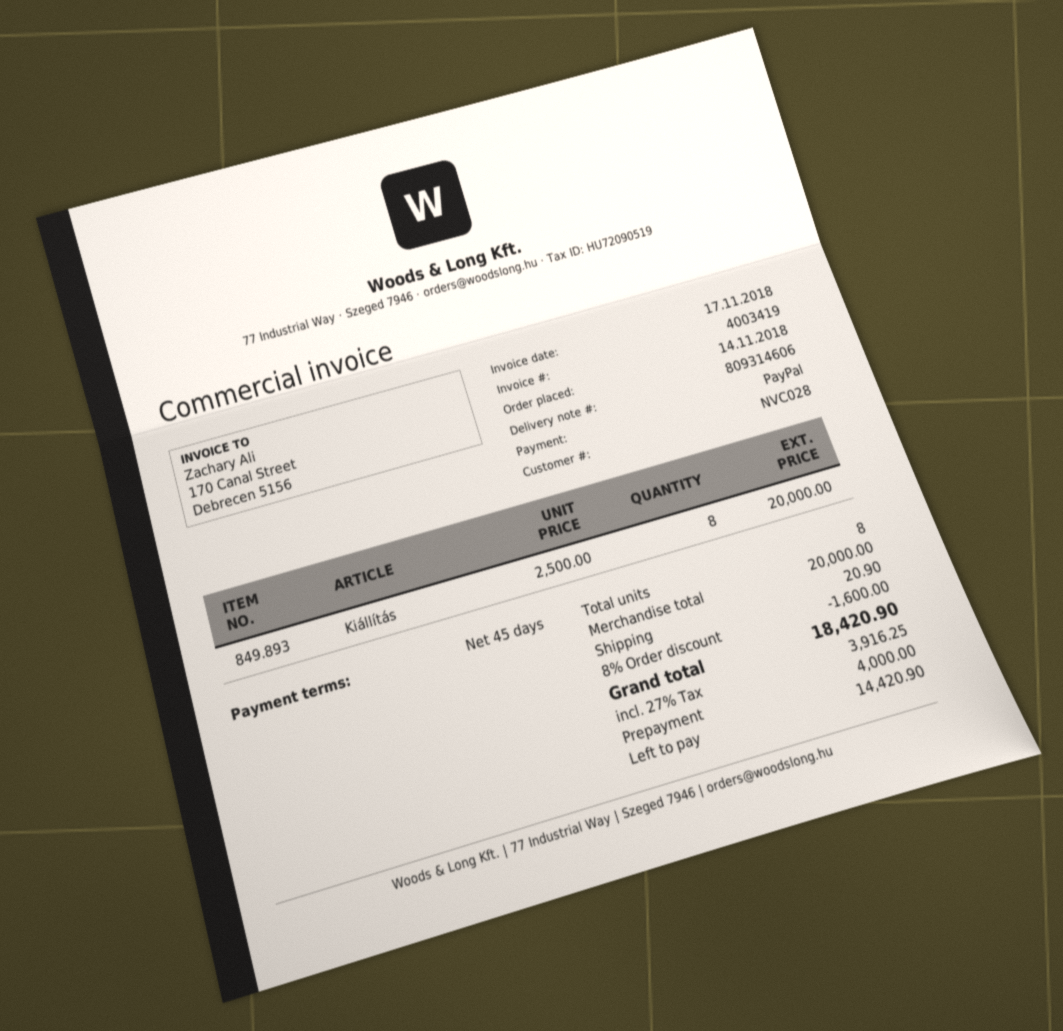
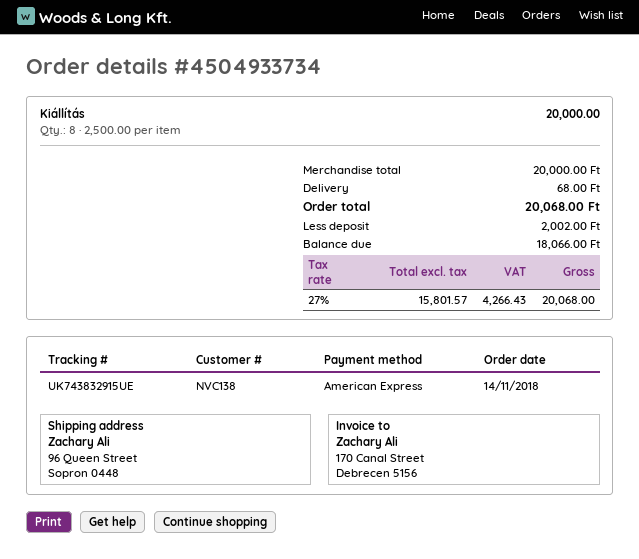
customer number: NVC028 -> NVC138
payment method: PayPal -> American Express
discount: 8% = 1600.00 -> none
shipping: 20.90 -> 68.00
tax: 27% = 3916.25 -> 27% = 4266.43
total: 18420.90 -> 20068.00
deposit: 4000.00 -> 2002.00
balance: 14420.90 -> 18066.00

